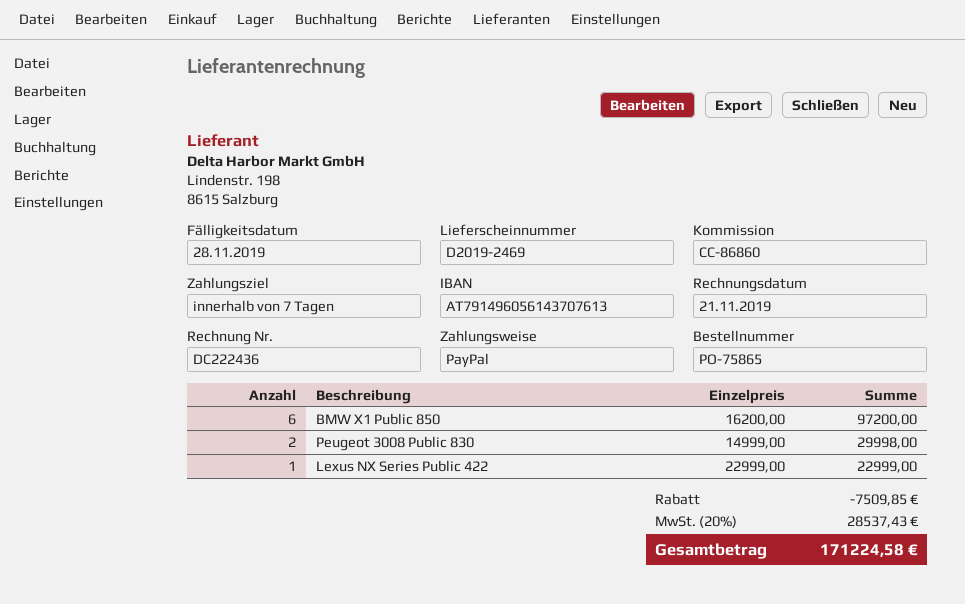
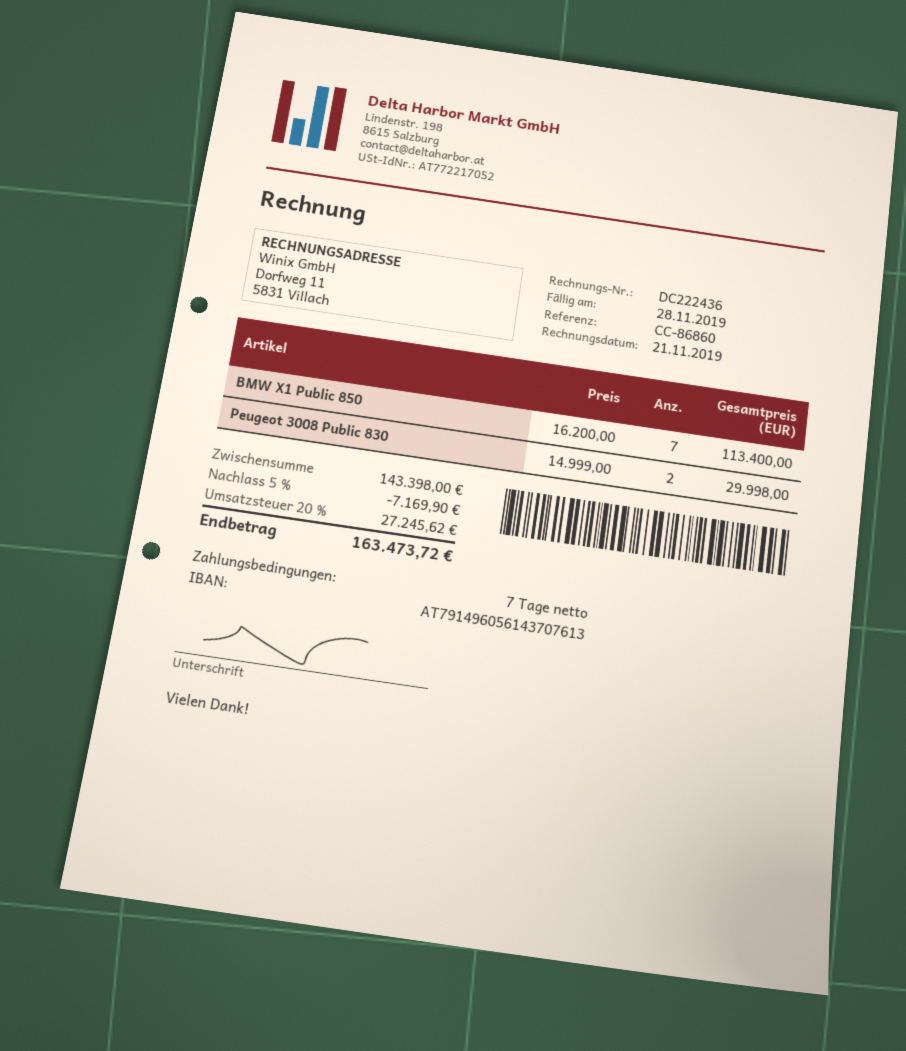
BMW X1 Public 850: 6 x 16200.00 = 97200.00 -> 7 x 16200.00 = 113400.00
Lexus NX Series Public 422: 1 x 22999.00 = 22999.00 -> none
discount: 7509.85 -> 7169.90
tax: 20% = 28537.43 -> 20% = 27245.62
total: 171224.58 -> 163473.72

